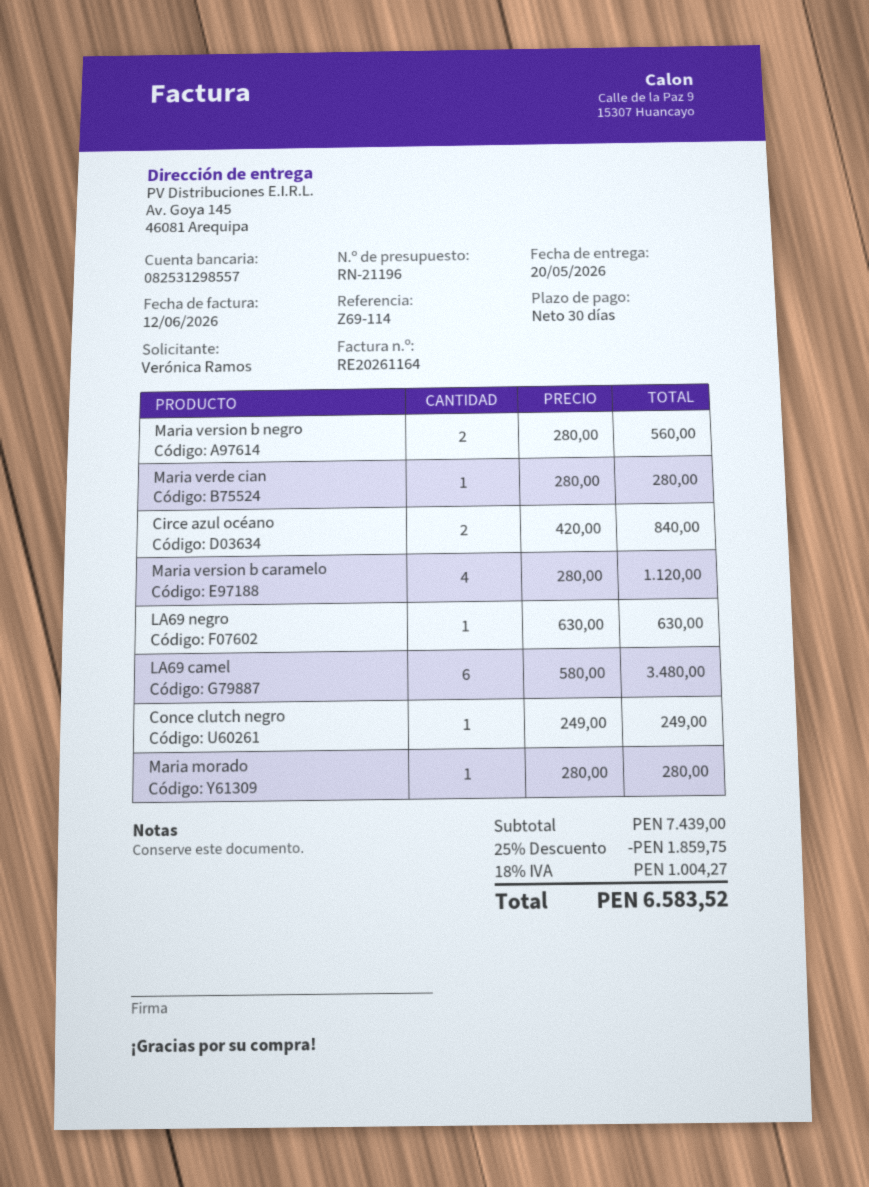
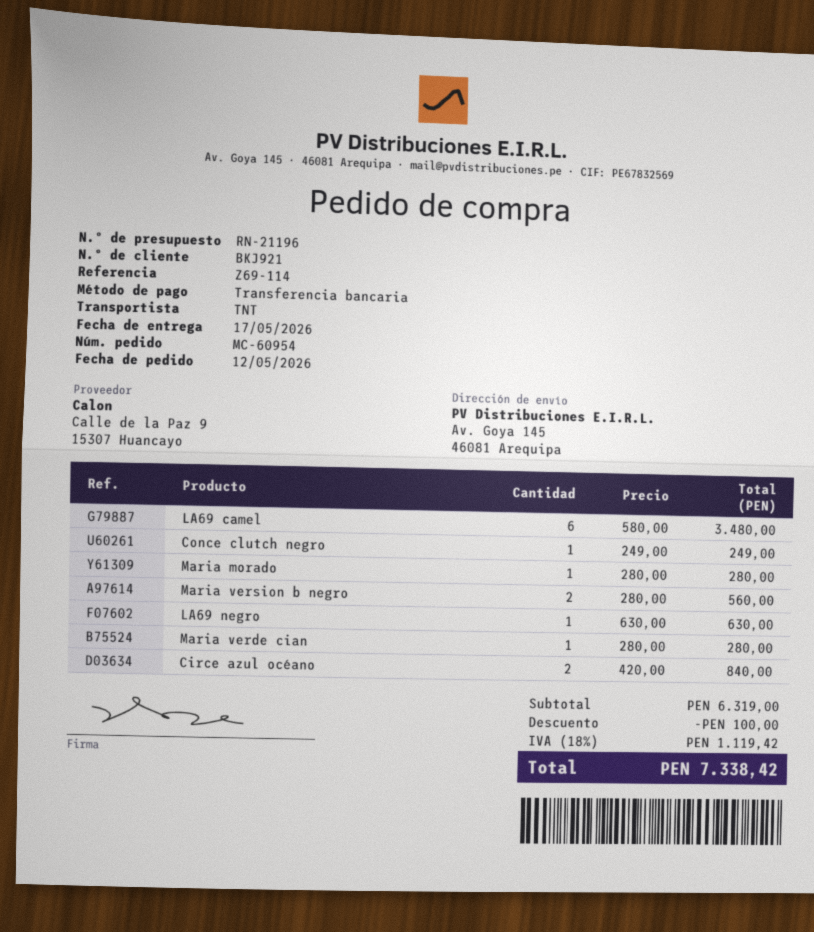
delivery date: 2026-05-20 -> 2026-05-17
Maria version b caramelo: 4 x 280.00 = 1120.00 -> none
subtotal: 7439.00 -> 6319.00
discount: 1859.75 -> 100.00
tax: 18% = 1004.27 -> 18% = 1119.42
total: 6583.52 -> 7338.42

